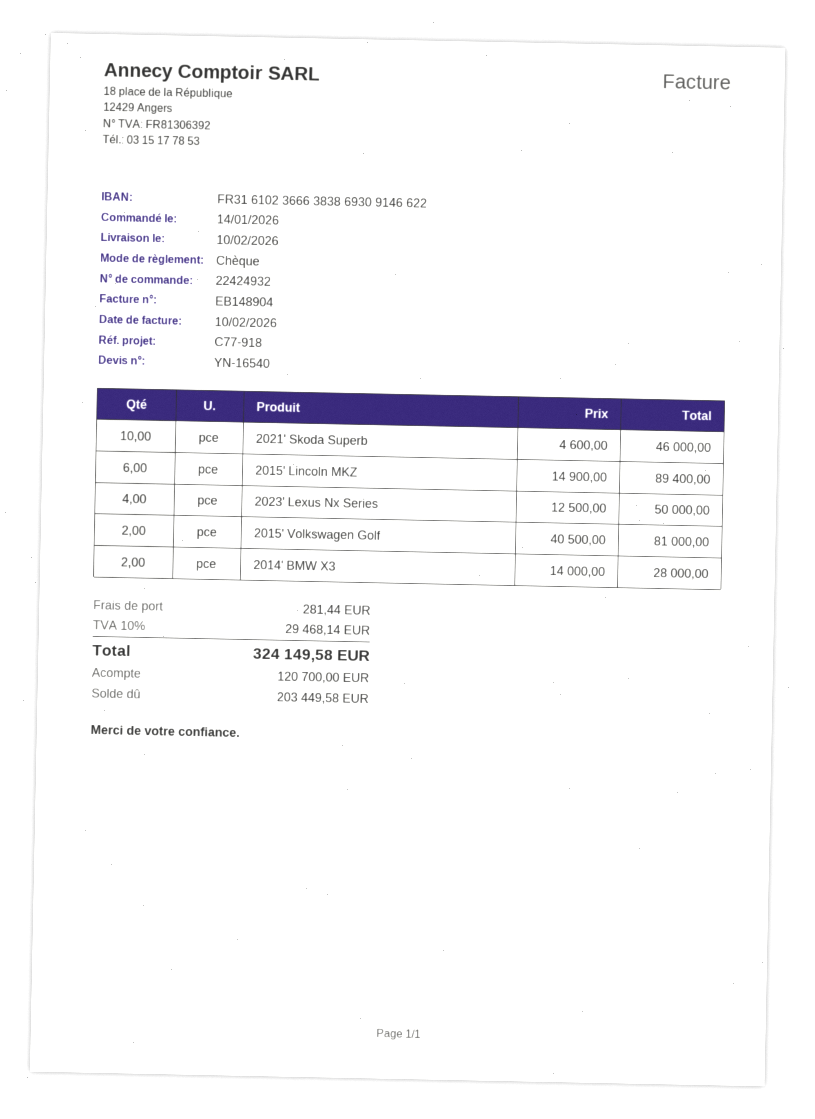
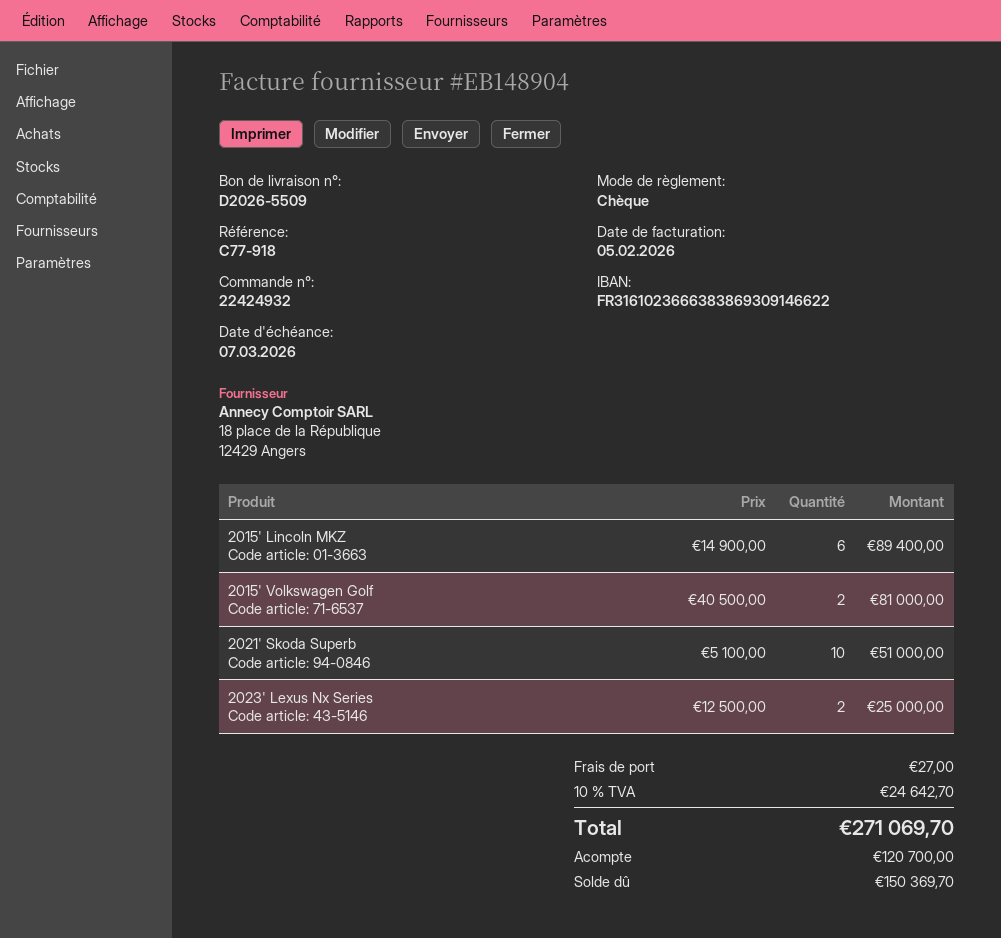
invoice date: 2026-02-10 -> 2026-02-05
2021' Skoda Superb: 10 x 4600.00 = 46000.00 -> 10 x 5100.00 = 51000.00
2023' Lexus Nx Series: 4 x 12500.00 = 50000.00 -> 2 x 12500.00 = 25000.00
2014' BMW X3: 2 x 14000.00 = 28000.00 -> none
shipping: 281.44 -> 27.00
tax: 10% = 29468.14 -> 10% = 24642.70
total: 324149.58 -> 271069.70
balance: 203449.58 -> 150369.70

